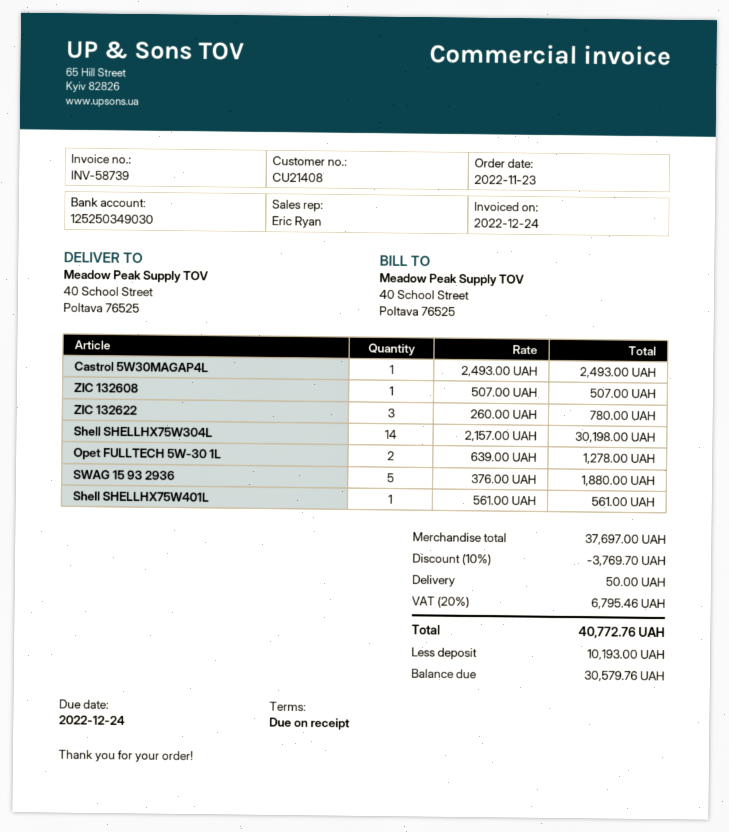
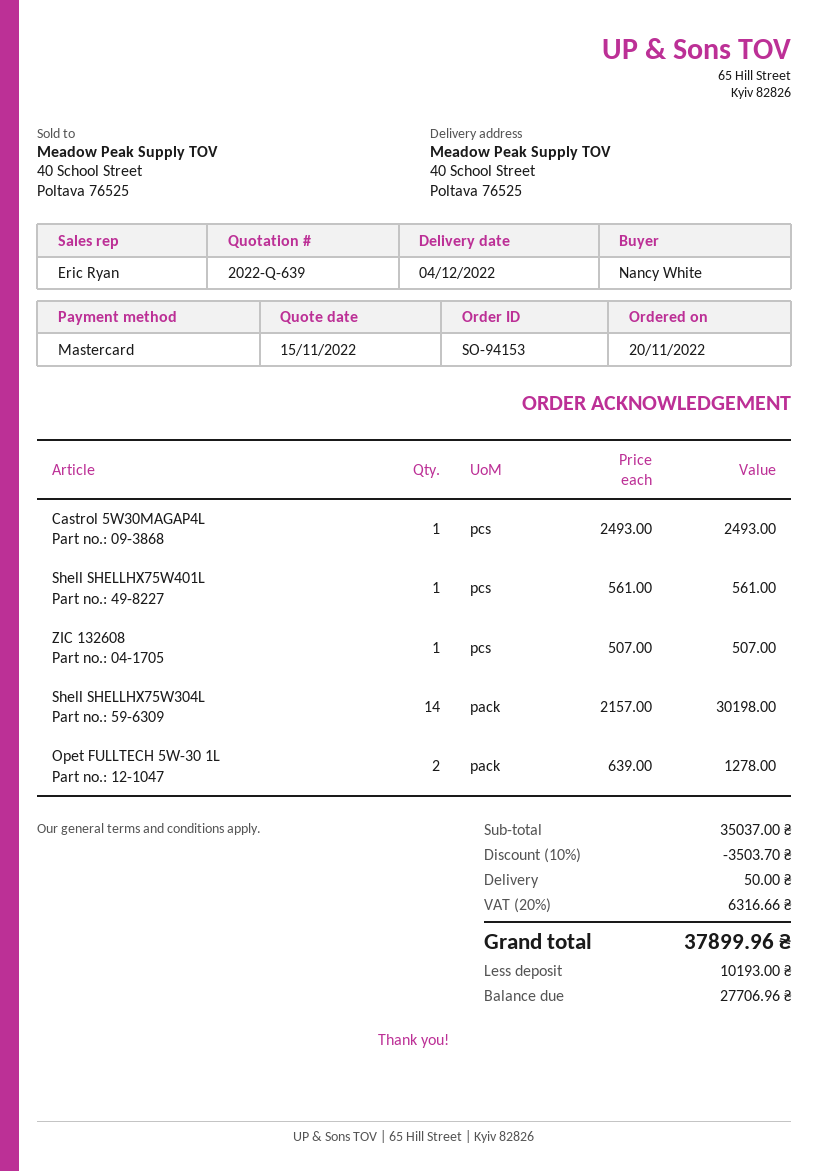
order date: 2022-11-23 -> 2022-11-20
ZIC 132622: 3 x 260.00 = 780.00 -> none
SWAG 15 93 2936: 5 x 376.00 = 1880.00 -> none
subtotal: 37697.00 -> 35037.00
discount: 10% = 3769.70 -> 10% = 3503.70
tax: 20% = 6795.46 -> 20% = 6316.66
total: 40772.76 -> 37899.96
balance: 30579.76 -> 27706.96

